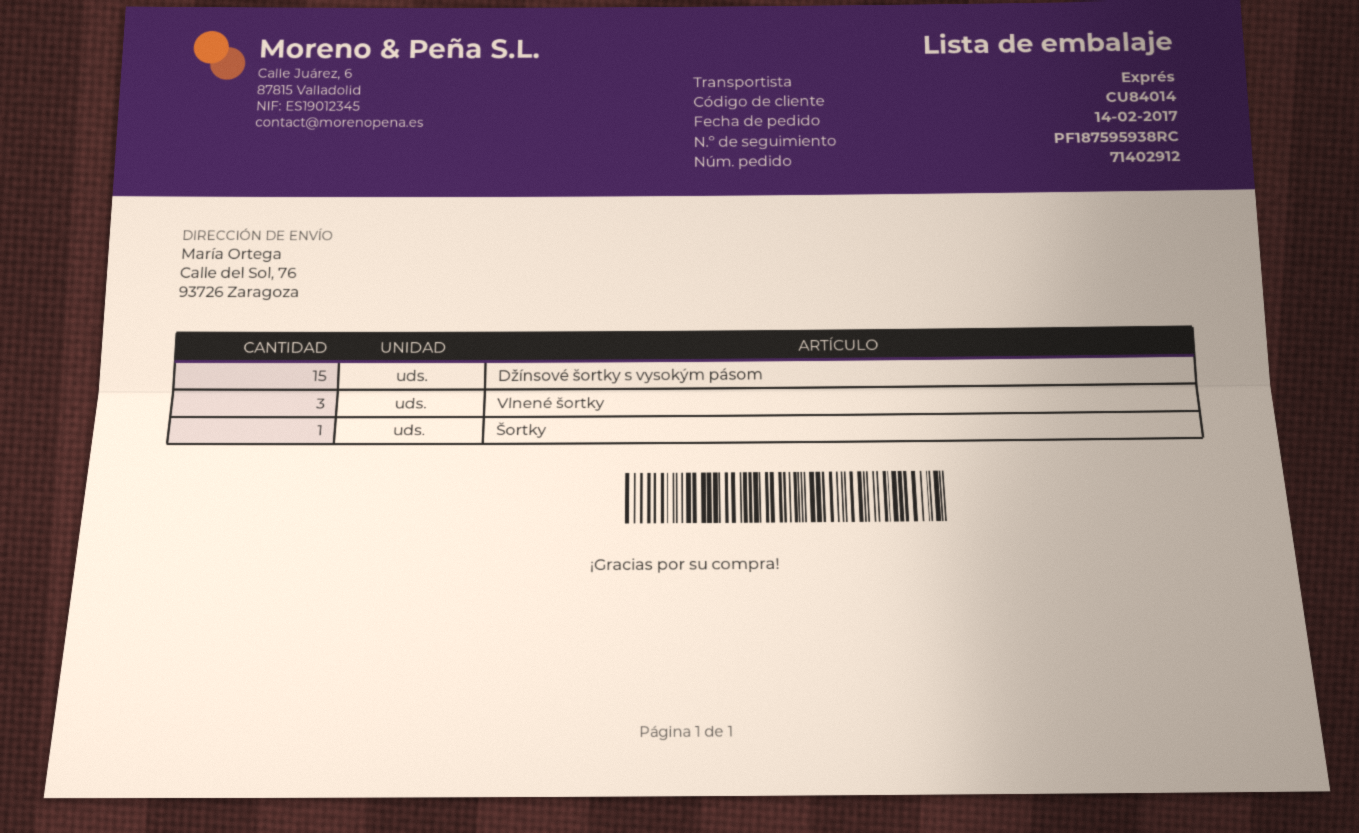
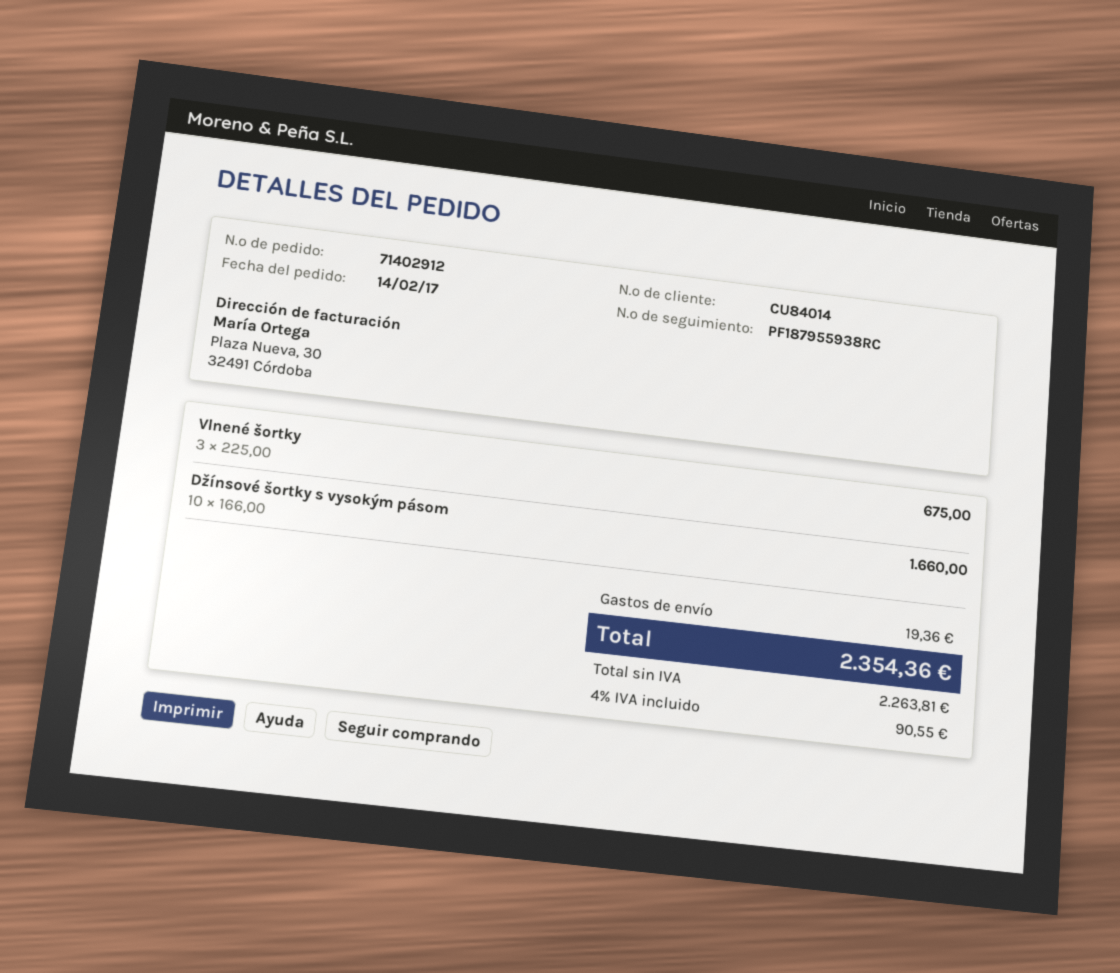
tracking number: PF187595938RC -> PF187955938RC
Džínsové šortky s vysokým pásom: 15 -> 10
Šortky: 1 -> none

